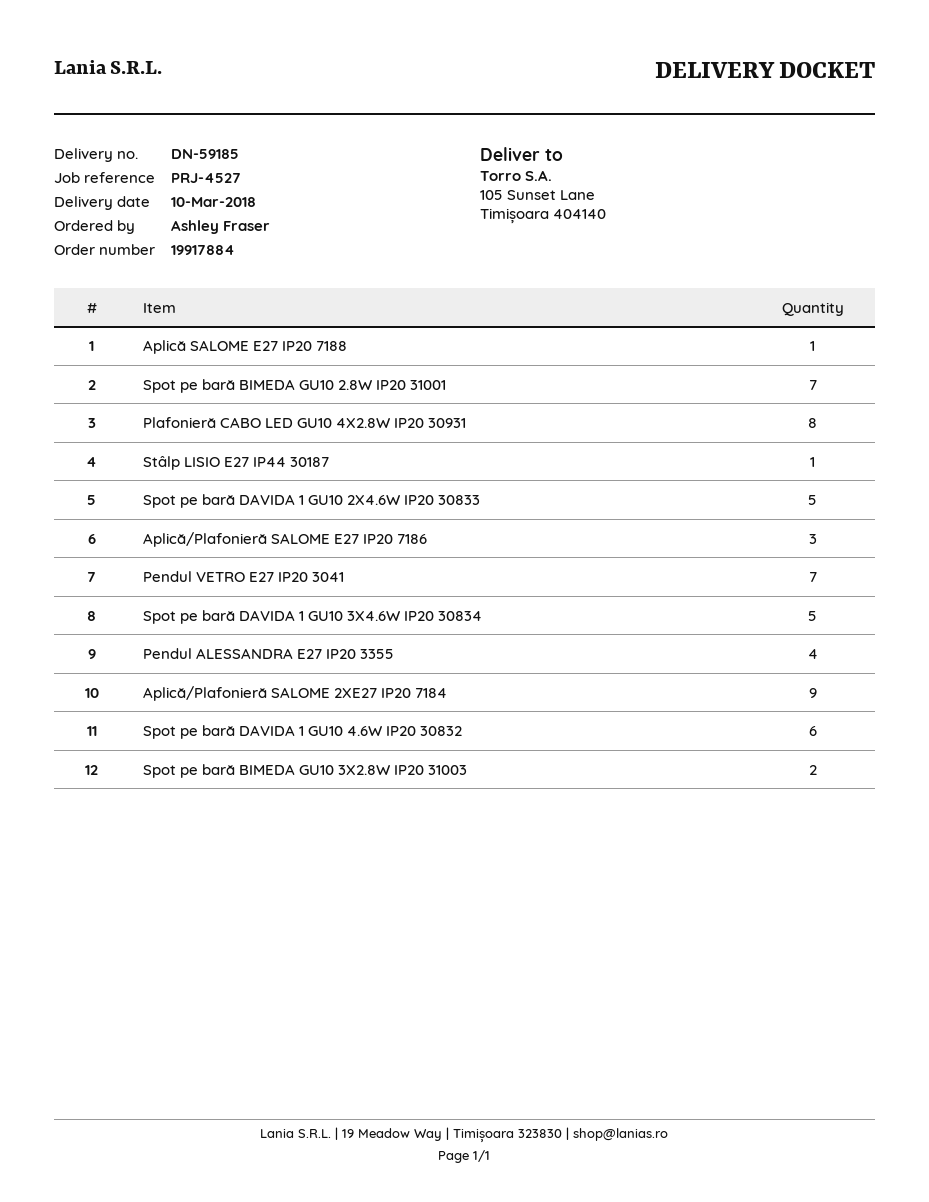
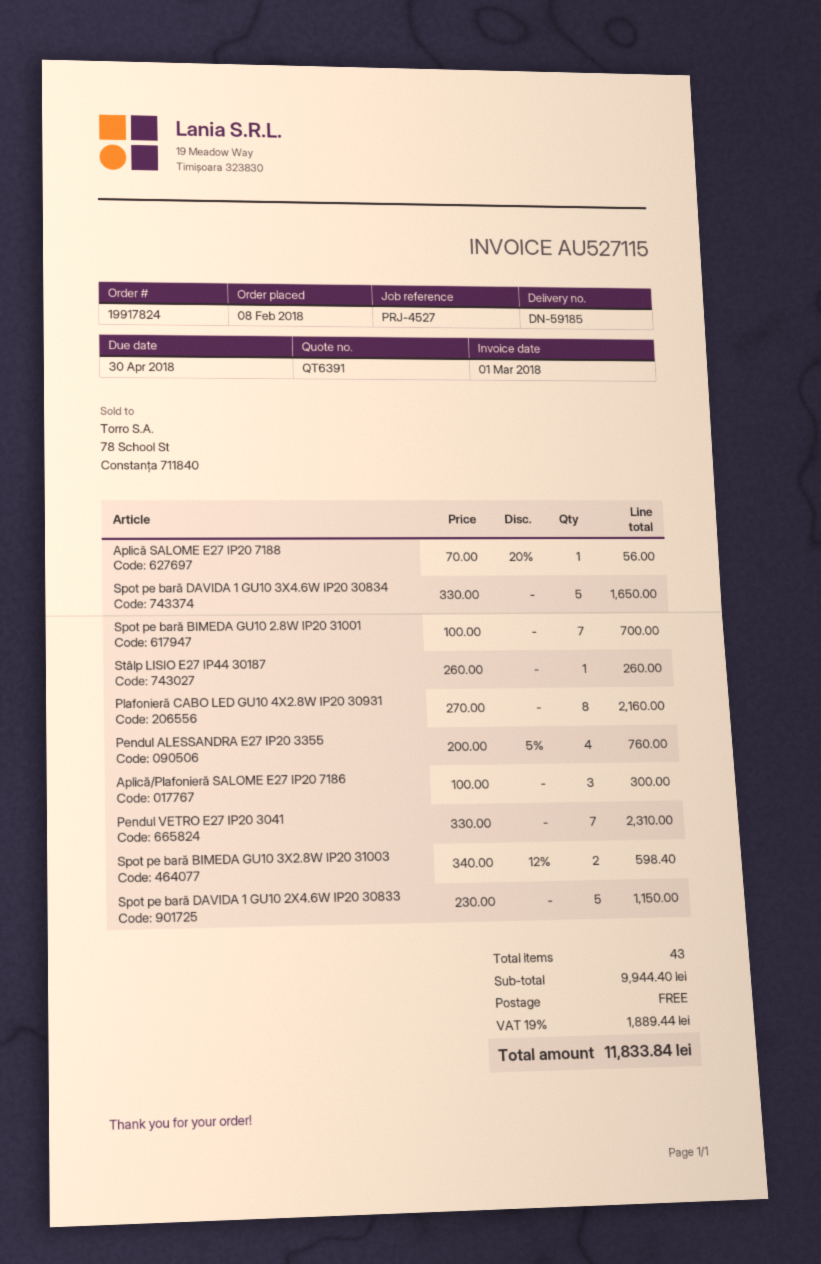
order number: 19917884 -> 19917824
Aplică/Plafonieră SALOME 2XE27 IP20 7184: 9 -> none
Spot pe bară DAVIDA 1 GU10 4.6W IP20 30832: 6 -> none

